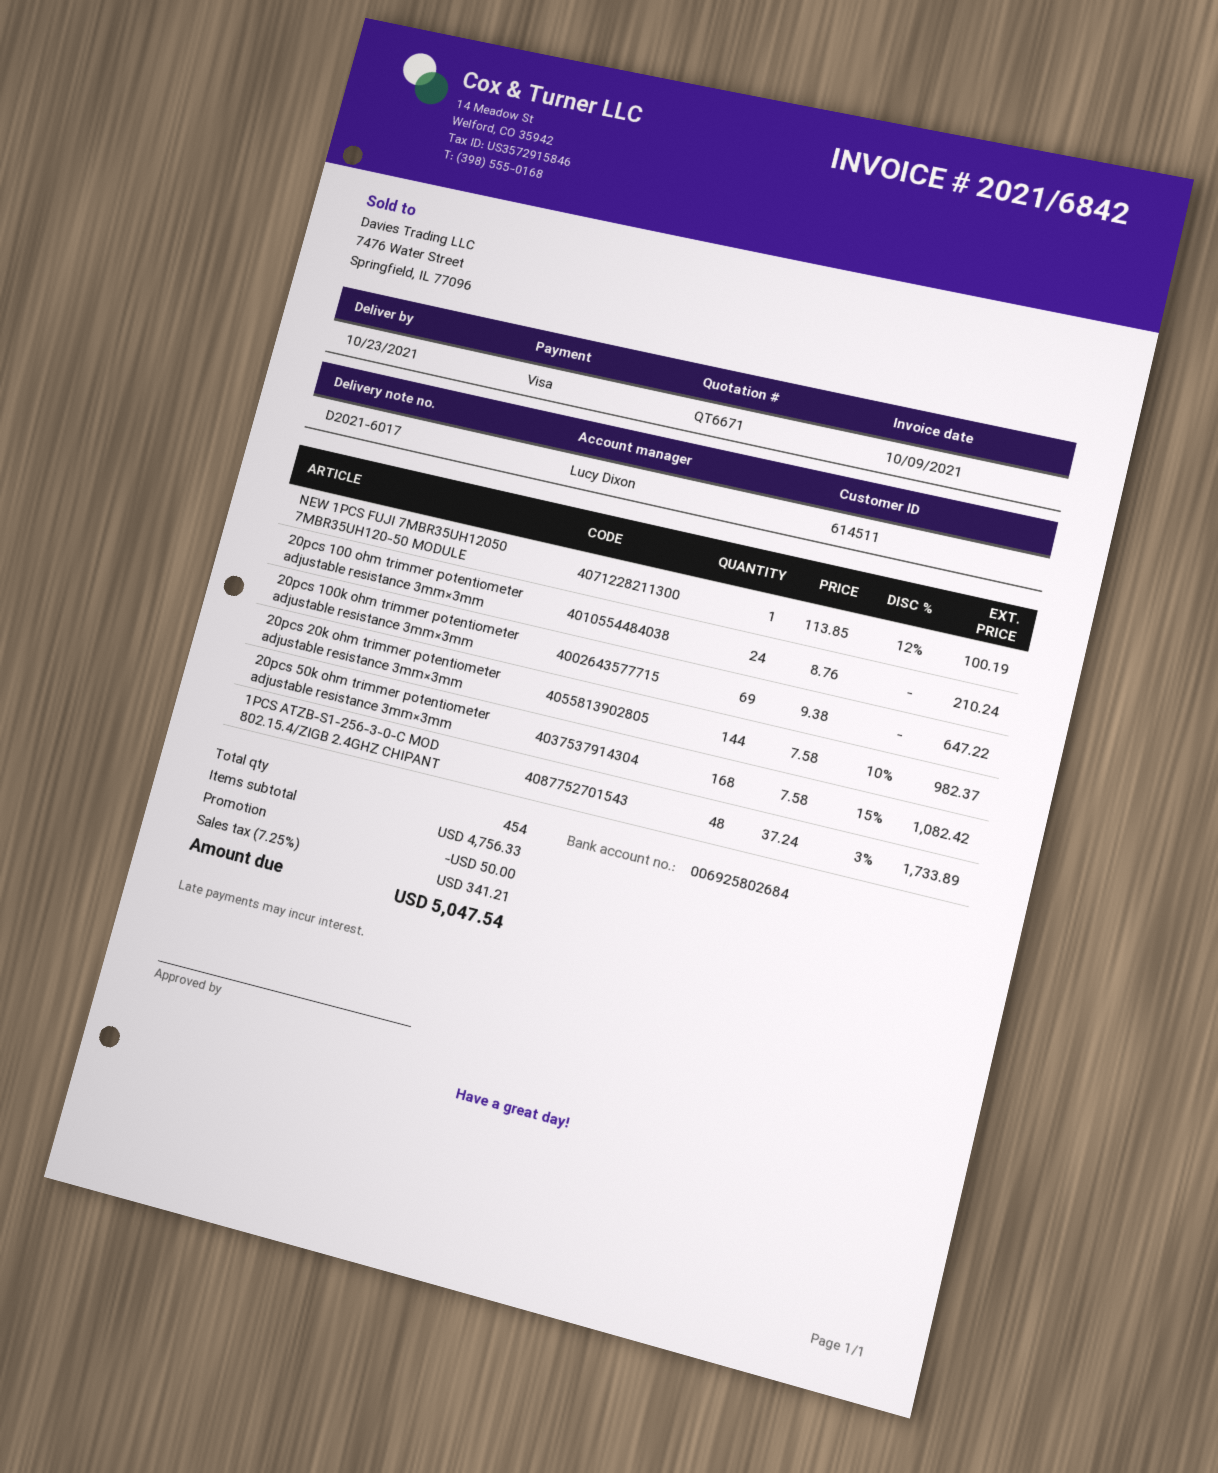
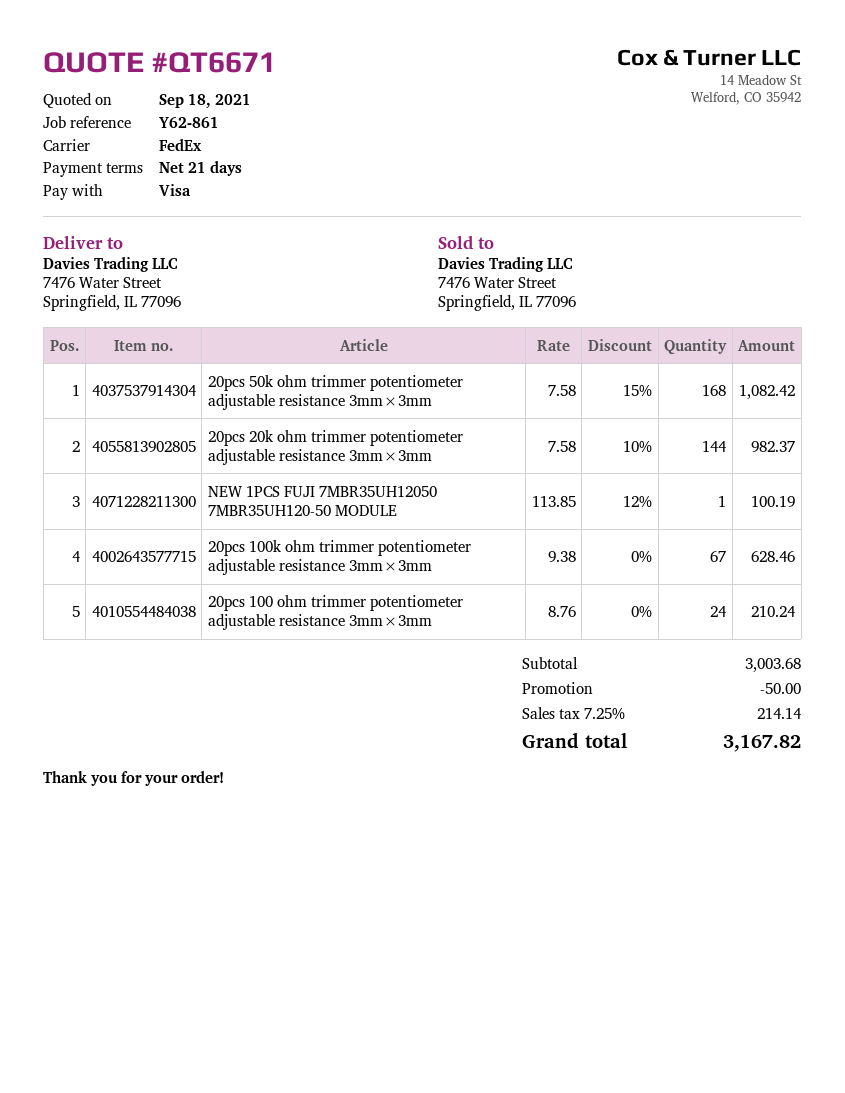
20pcs 100k ohm trimmer potentiometer adjustable resistance 3mm×3mm: 69 x 9.38 = 647.22 -> 67 x 9.38 = 628.46
1PCS ATZB-S1-256-3-0-C MOD 802.15.4/ZIGB 2.4GHZ CHIPANT: 48 x 37.24 - 3% = 1733.89 -> none
subtotal: 4756.33 -> 3003.68
tax: 7.25% = 341.21 -> 7.25% = 214.14
total: 5047.54 -> 3167.82

